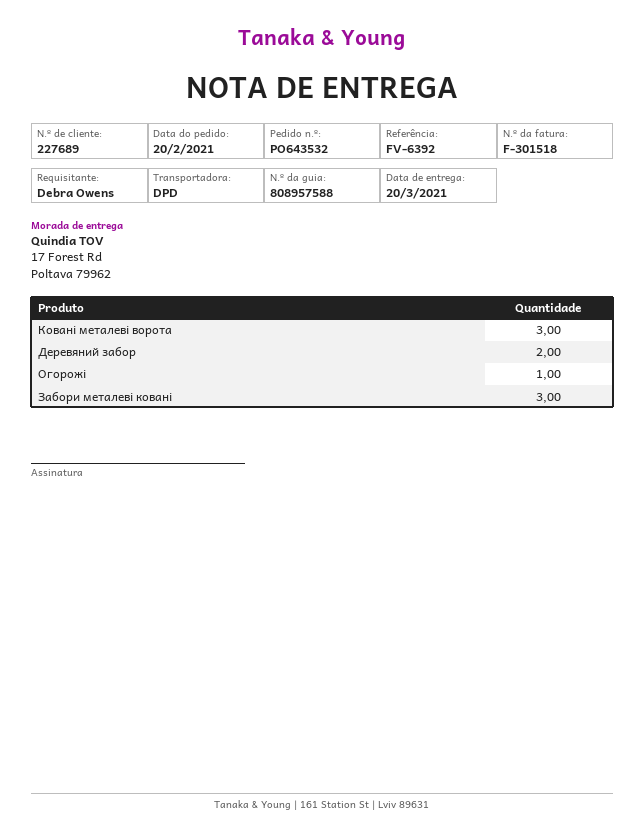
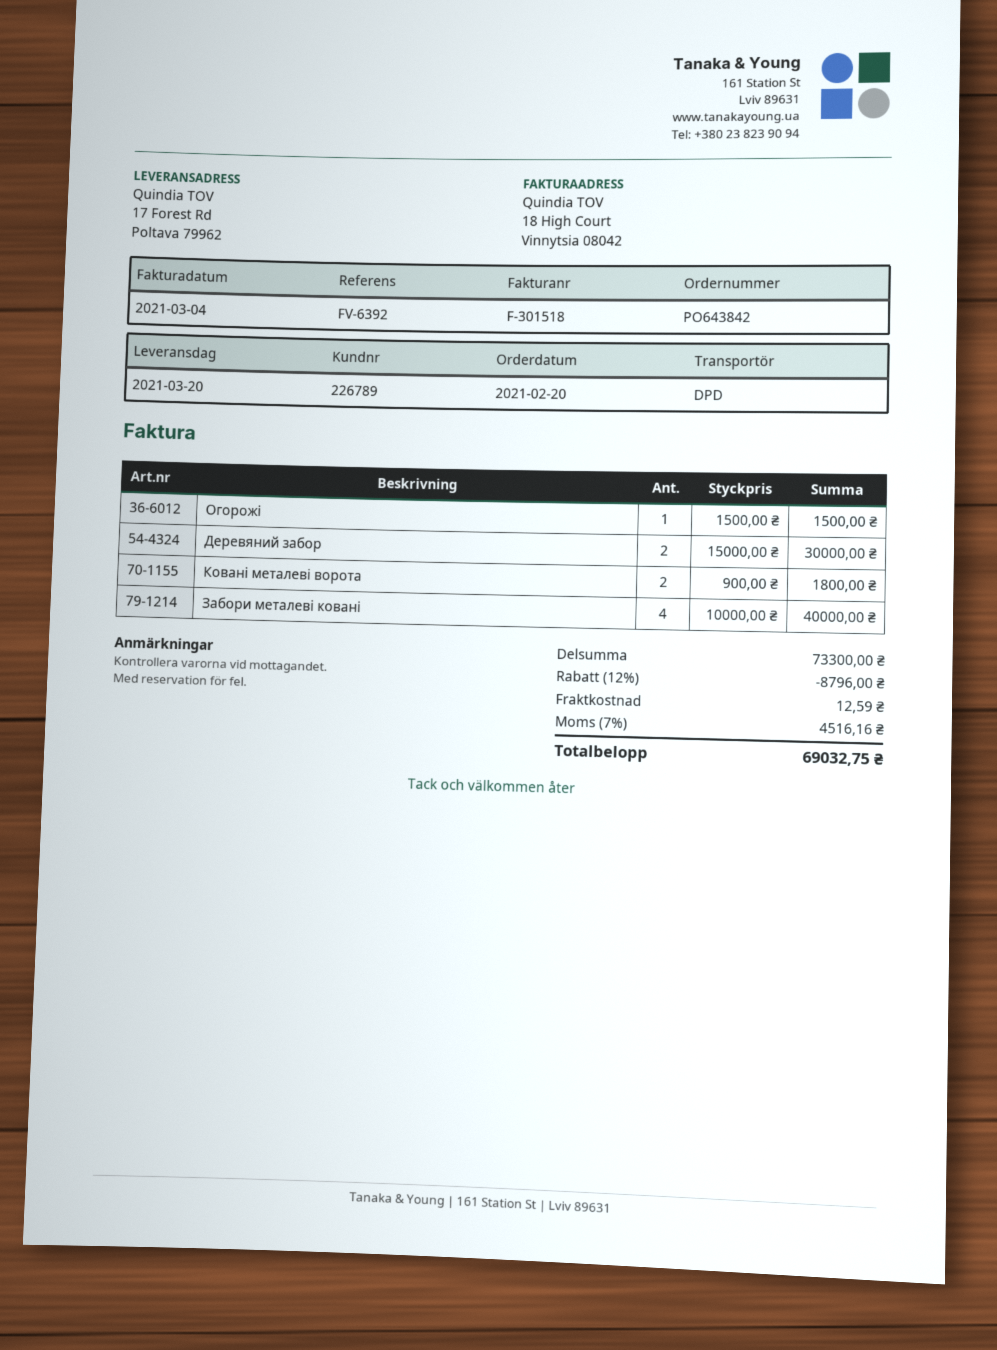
order number: PO643532 -> PO643842
customer number: 227689 -> 226789
Ковані металеві ворота: 3 -> 2
Забори металеві ковані: 3 -> 4

